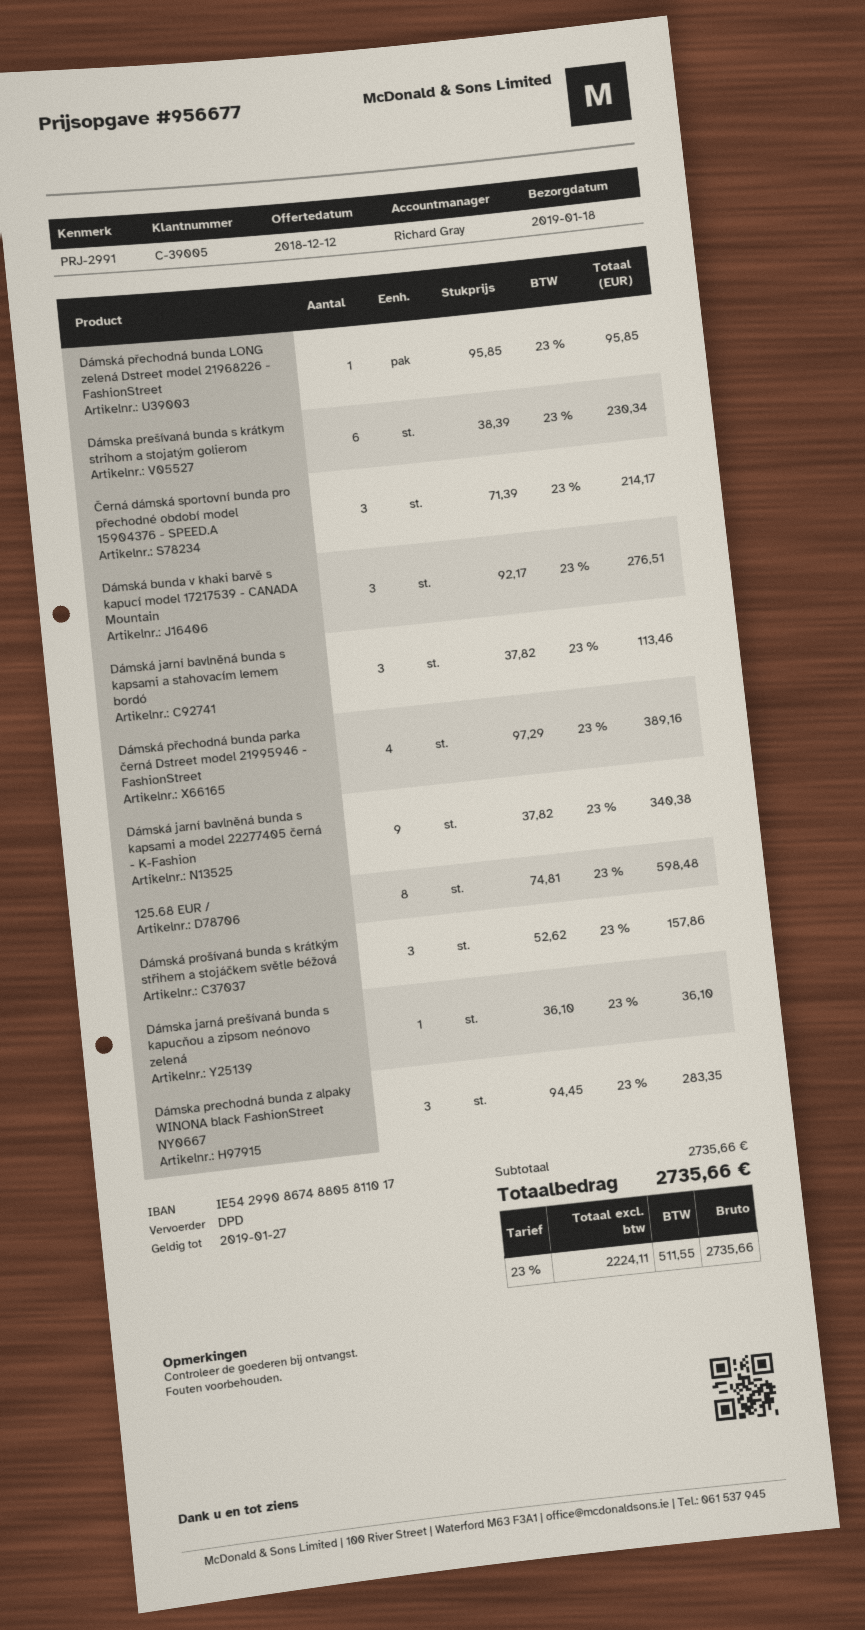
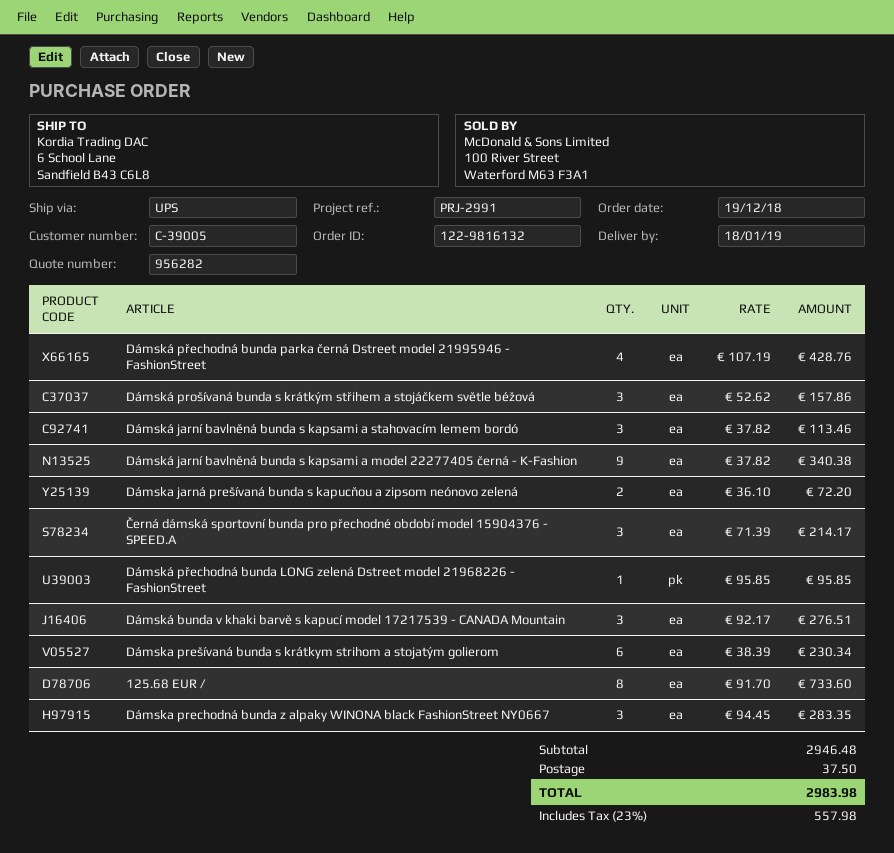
quote number: 956677 -> 956282
shipping method: DPD -> UPS
Dámská přechodná bunda parka černá Dstreet model 21995946 - FashionStreet: 4 x 97.29 = 389.16 -> 4 x 107.19 = 428.76
125.68 EUR /: 8 x 74.81 = 598.48 -> 8 x 91.70 = 733.60
Dámska jarná prešívaná bunda s kapucňou a zipsom neónovo zelená: 1 x 36.10 = 36.10 -> 2 x 36.10 = 72.20
subtotal: 2735.66 -> 2946.48
shipping: none -> 37.50
tax: 23% = 511.55 -> 23% = 557.98
total: 2735.66 -> 2983.98

